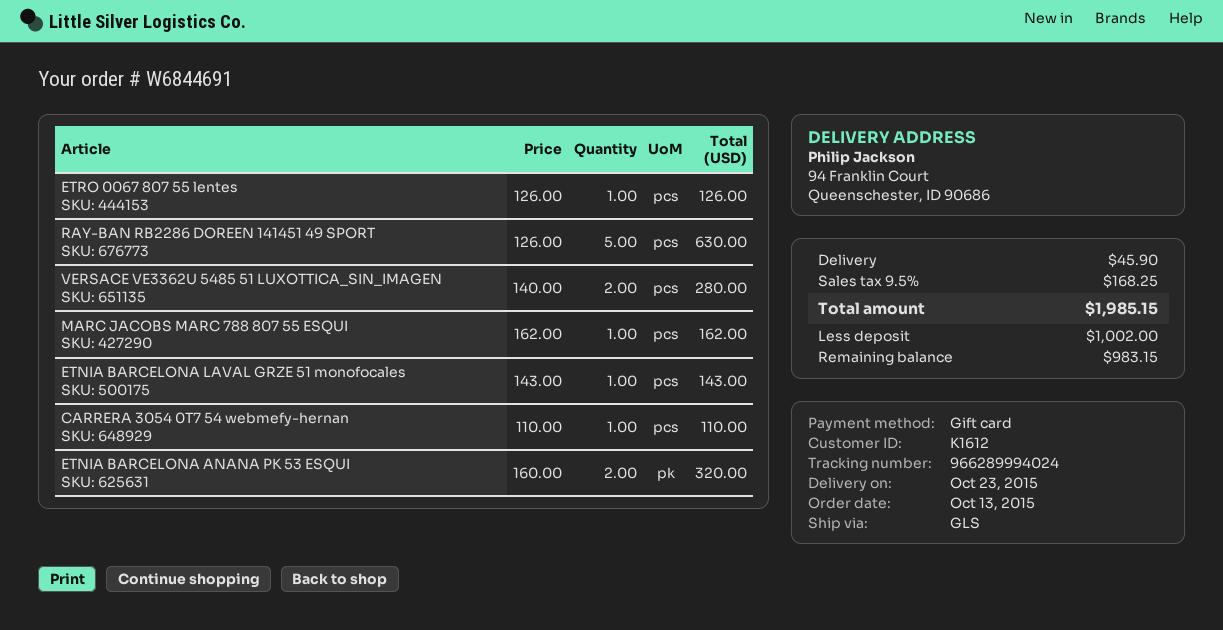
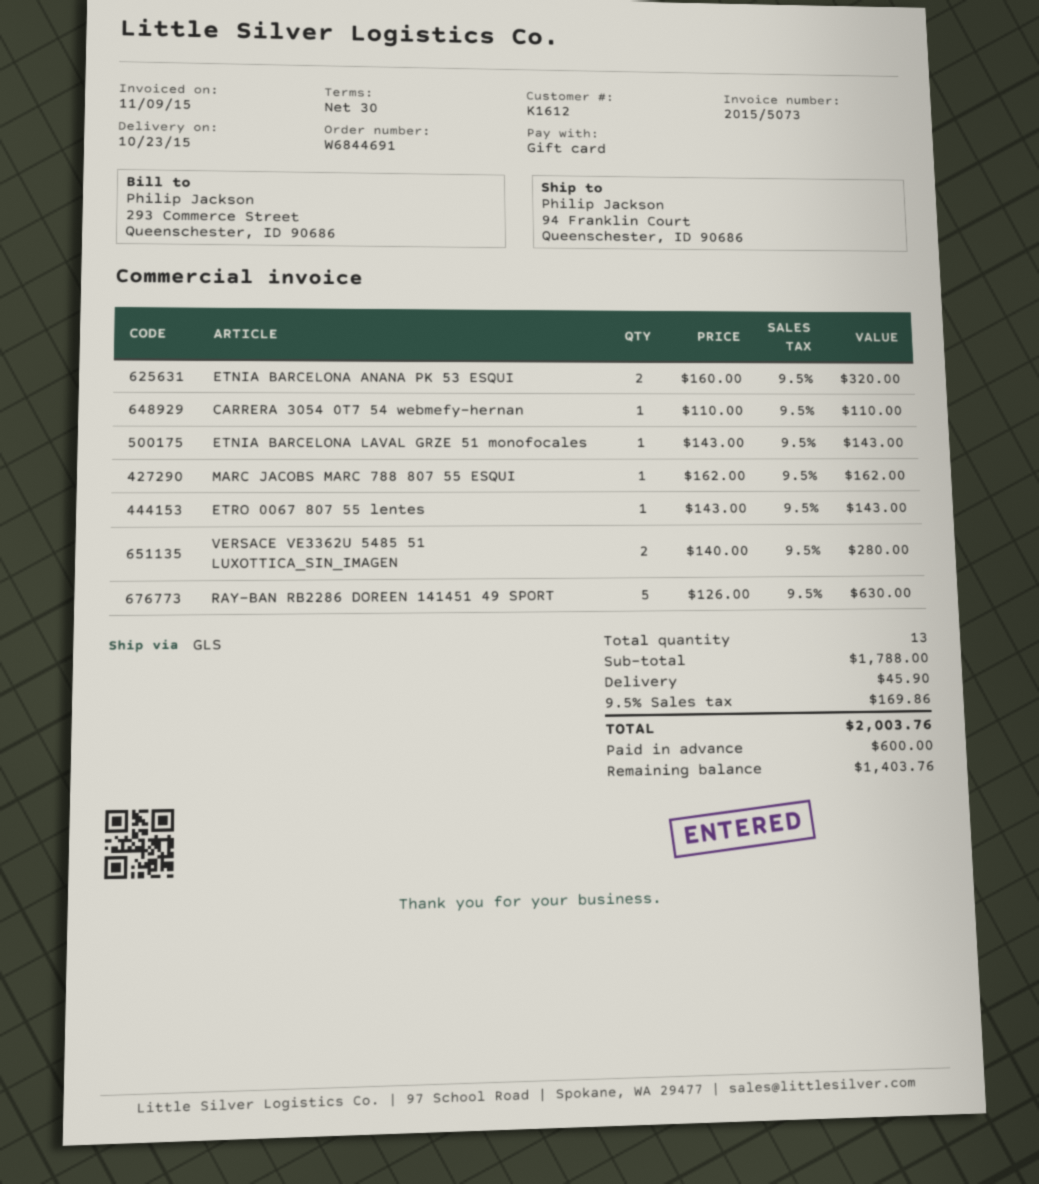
ETRO 0067 807 55 lentes: 1 x 126.00 = 126.00 -> 1 x 143.00 = 143.00
tax: 9.5% = 168.25 -> 9.5% = 169.86
total: 1985.15 -> 2003.76
deposit: 1002.00 -> 600.00
balance: 983.15 -> 1403.76

